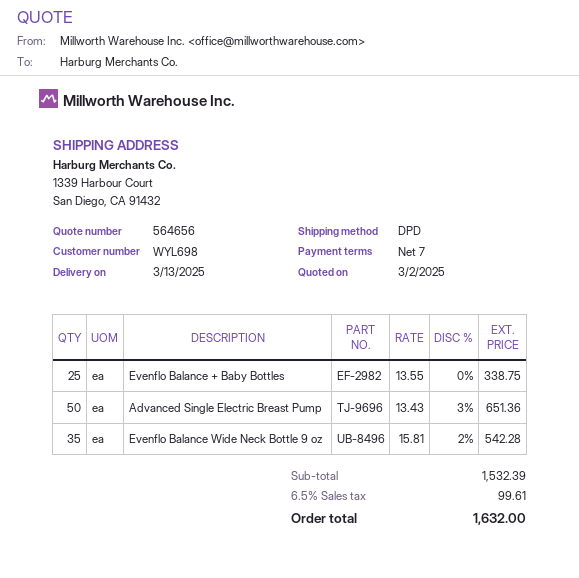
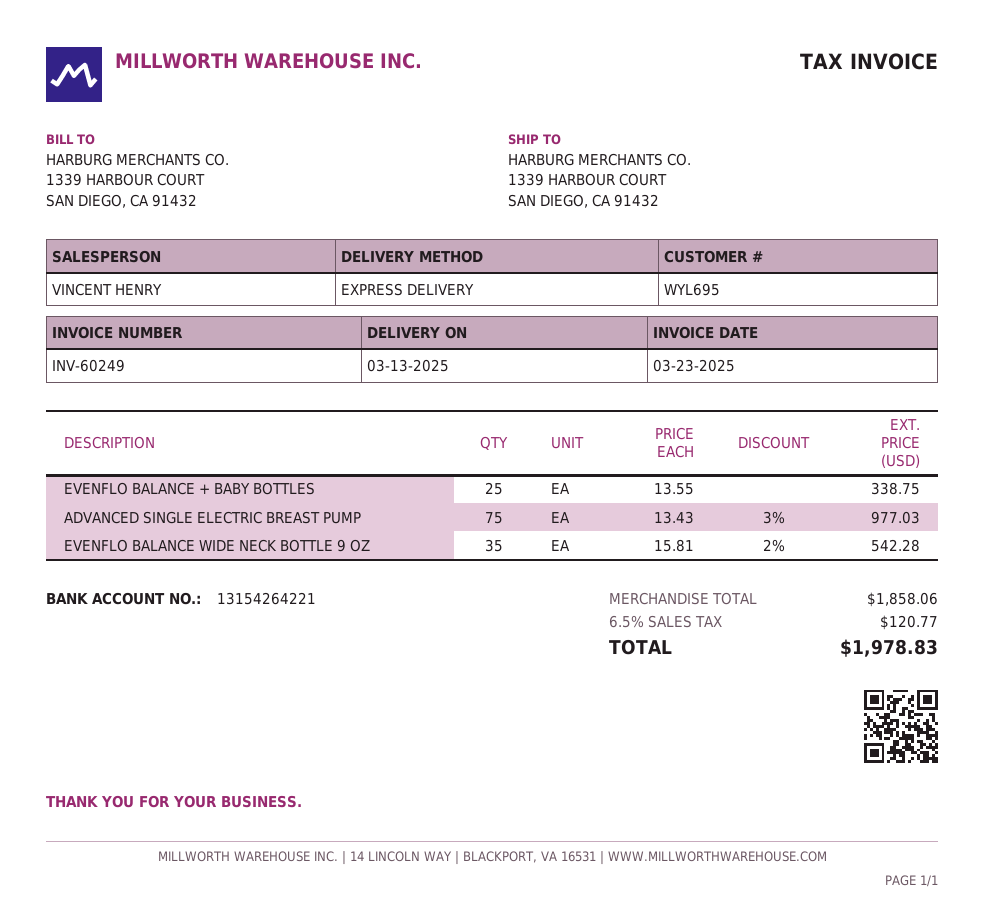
customer number: WYL698 -> WYL695
shipping method: DPD -> express
Advanced Single Electric Breast Pump: 50 x 13.43 - 3% = 651.36 -> 75 x 13.43 - 3% = 977.03
subtotal: 1532.39 -> 1858.06
tax: 6.5% = 99.61 -> 6.5% = 120.77
total: 1632.00 -> 1978.83

